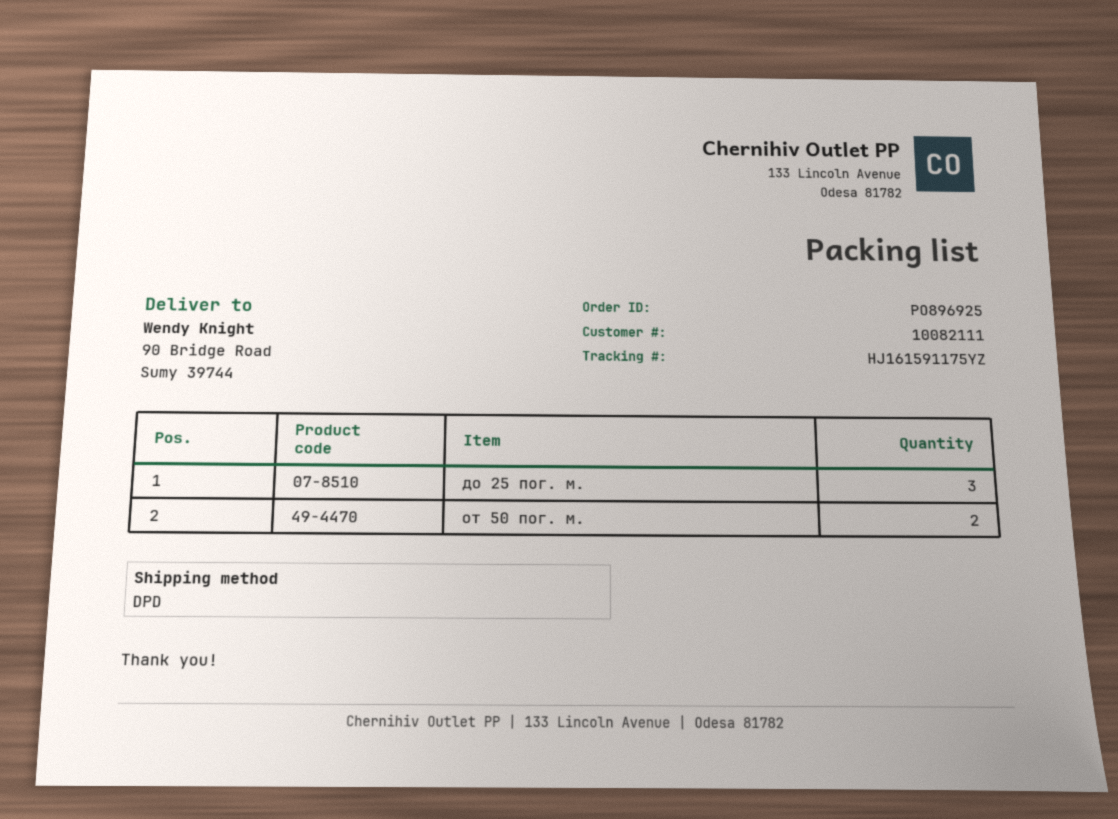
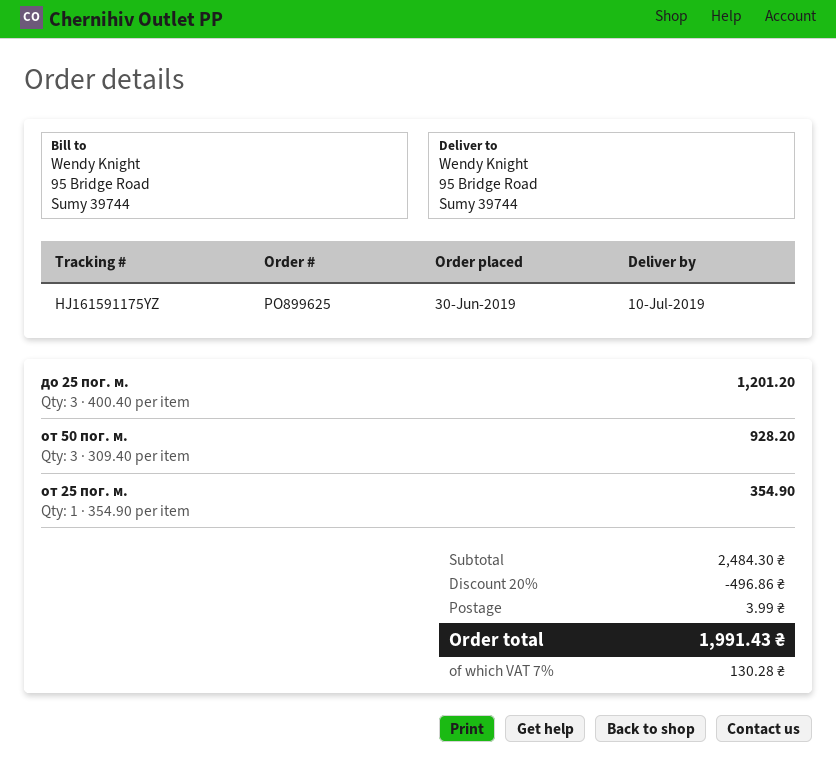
order number: PO896925 -> PO899625
ship to: 90 Bridge Road, Sumy 39744 -> 95 Bridge Road, Sumy 39744
от 50 пог. м.: 2 -> 3
от 25 пог. м.: none -> 1

